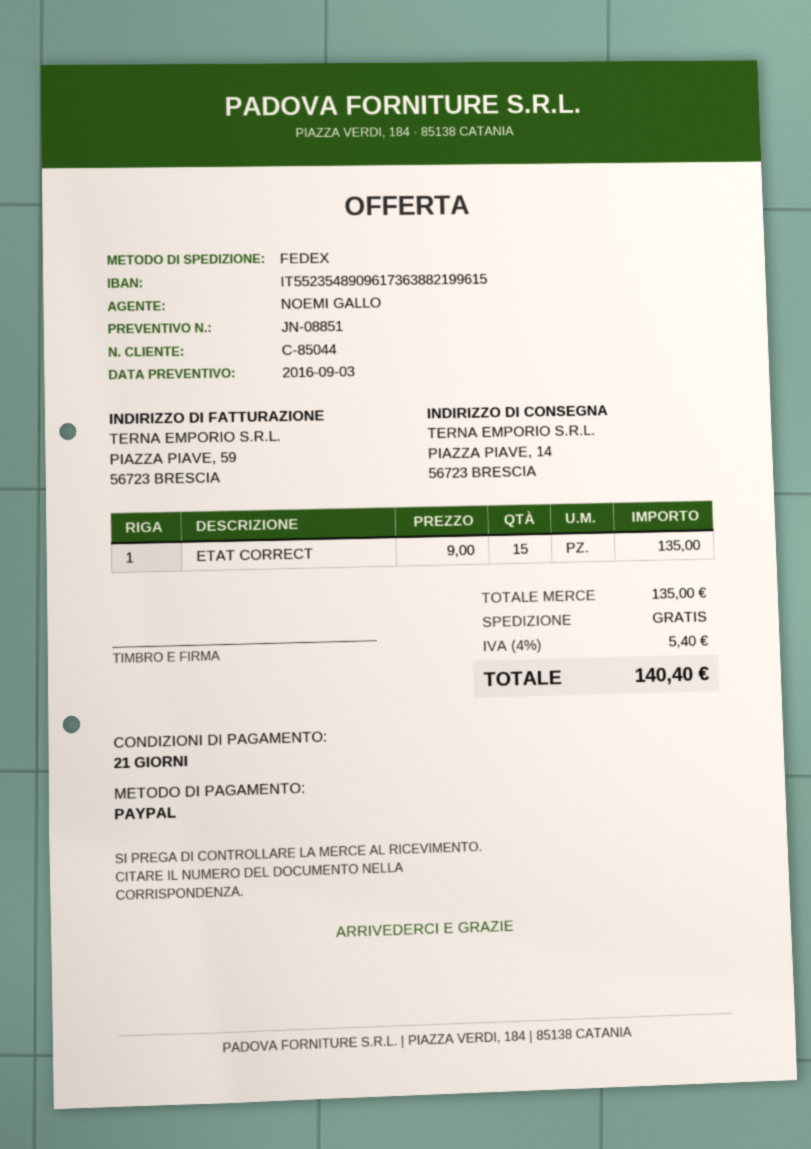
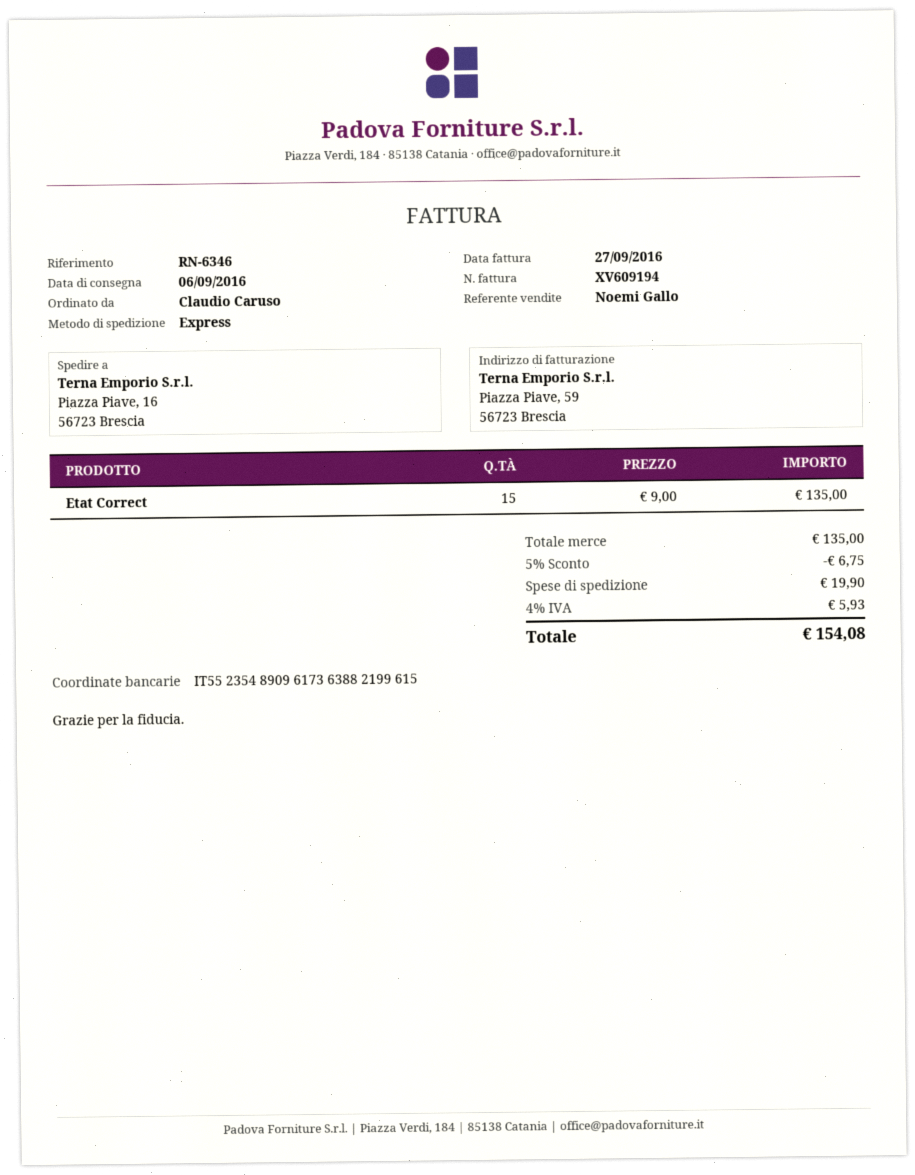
shipping method: FedEx -> express
ship to: PIAZZA PIAVE, 14, 56723 BRESCIA -> Piazza Piave, 16, 56723 Brescia
discount: none -> 5% = 6.75
shipping: 0.00 -> 19.90
tax: 4% = 5.40 -> 4% = 5.93
total: 140.40 -> 154.08

